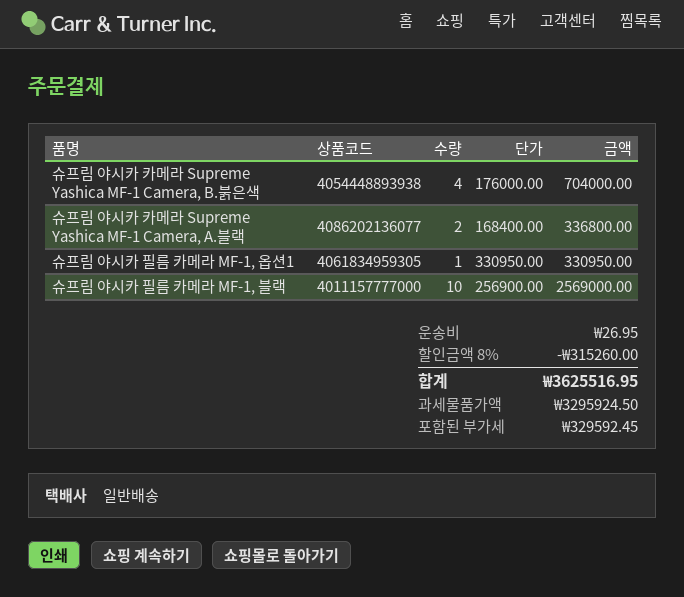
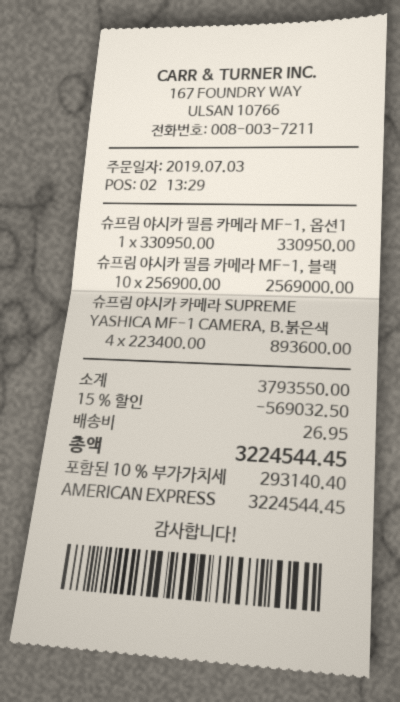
슈프림 야시카 카메라 Supreme Yashica MF-1 Camera, B.붉은색: 4 x 176000.00 = 704000.00 -> 4 x 223400.00 = 893600.00
슈프림 야시카 카메라 Supreme Yashica MF-1 Camera, A.블랙: 2 x 168400.00 = 336800.00 -> none
discount: 8% = 315260.00 -> 15% = 569032.50
tax: 329592.45 -> 293140.40
total: 3625516.95 -> 3224544.45

